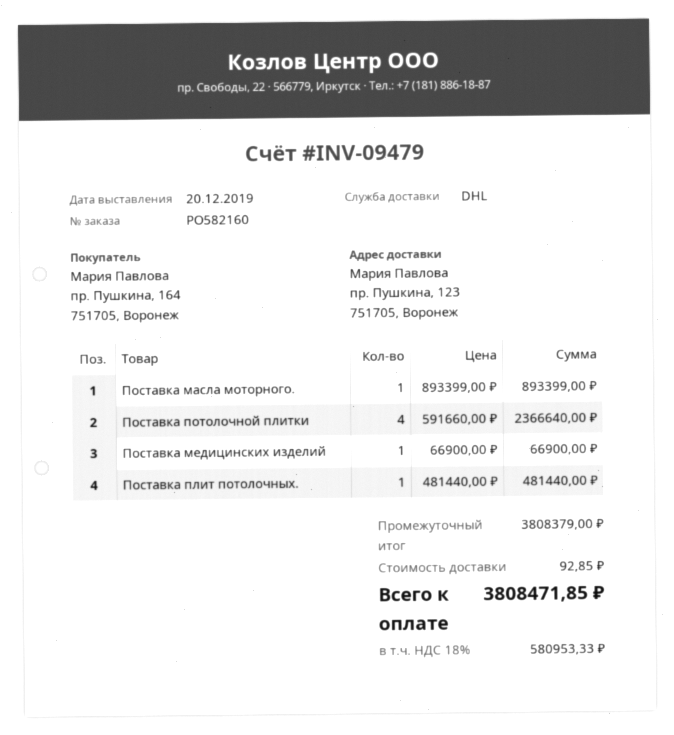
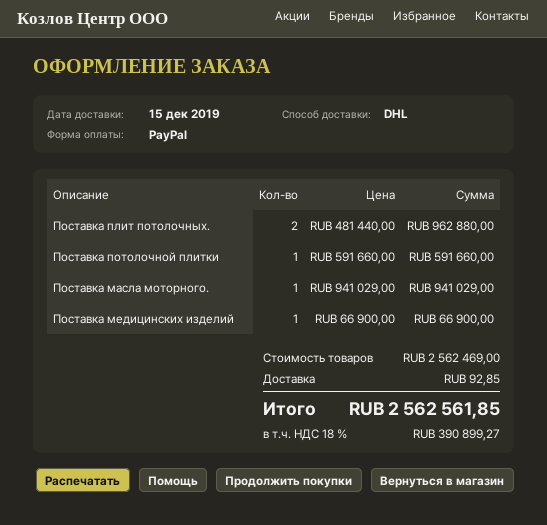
Поставка масла моторного.: 1 x 893399.00 = 893399.00 -> 1 x 941029.00 = 941029.00
Поставка потолочной плитки: 4 x 591660.00 = 2366640.00 -> 1 x 591660.00 = 591660.00
Поставка плит потолочных.: 1 x 481440.00 = 481440.00 -> 2 x 481440.00 = 962880.00
subtotal: 3808379.00 -> 2562469.00
tax: 18% = 580953.33 -> 18% = 390899.27
total: 3808471.85 -> 2562561.85

